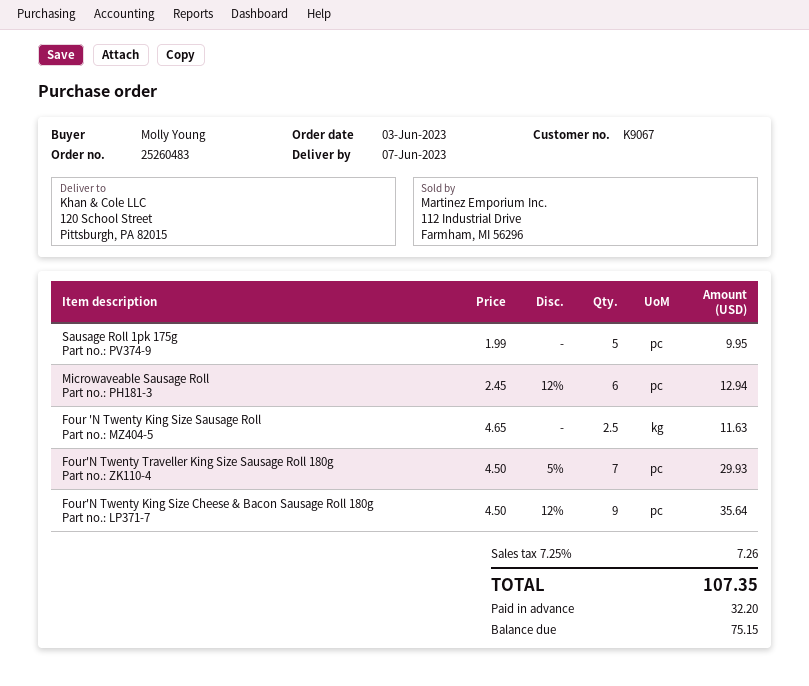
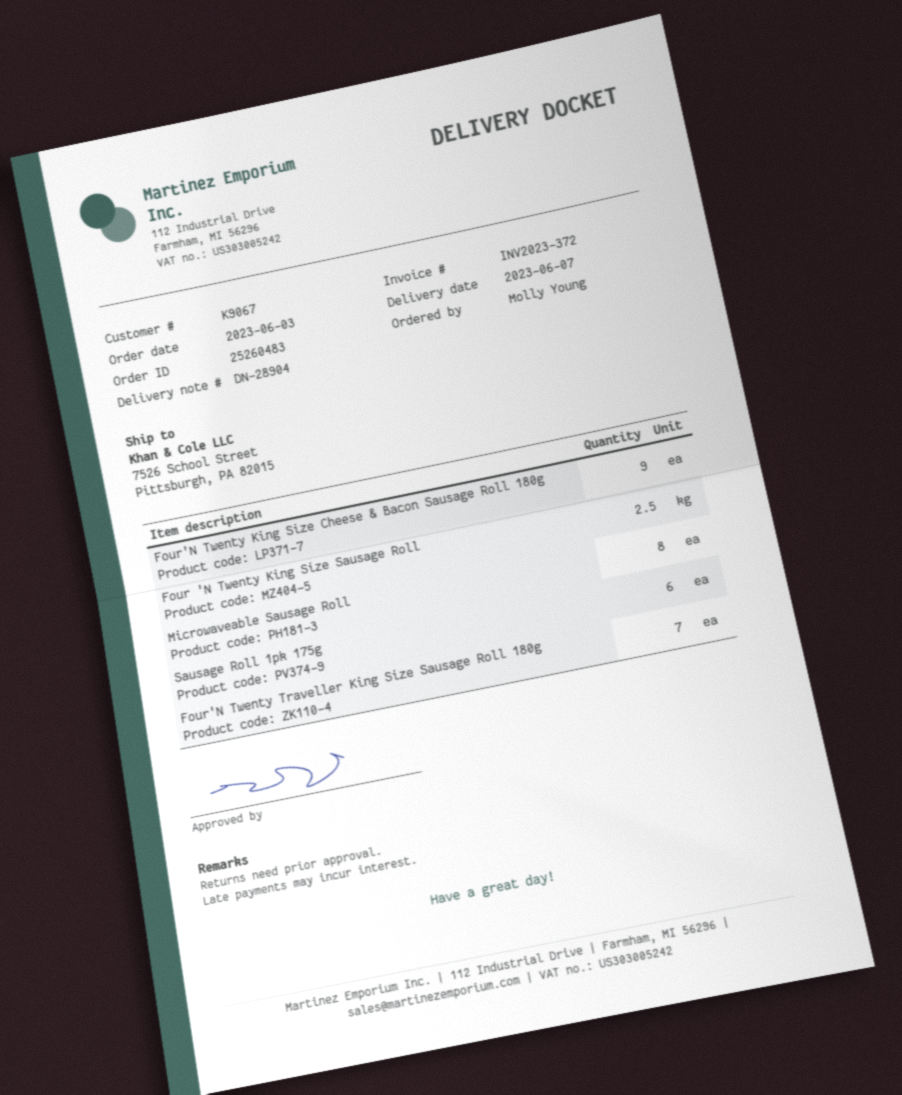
ship to: 120 School Street, Pittsburgh, PA 82015 -> 7526 School Street, Pittsburgh, PA 82015
Sausage Roll 1pk 175g: 5 -> 6
Microwaveable Sausage Roll: 6 -> 8

